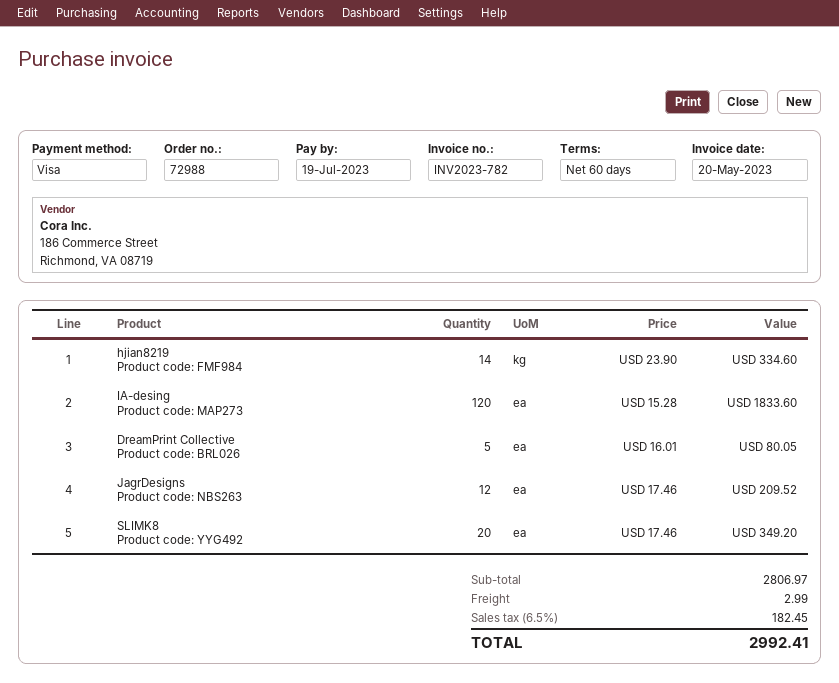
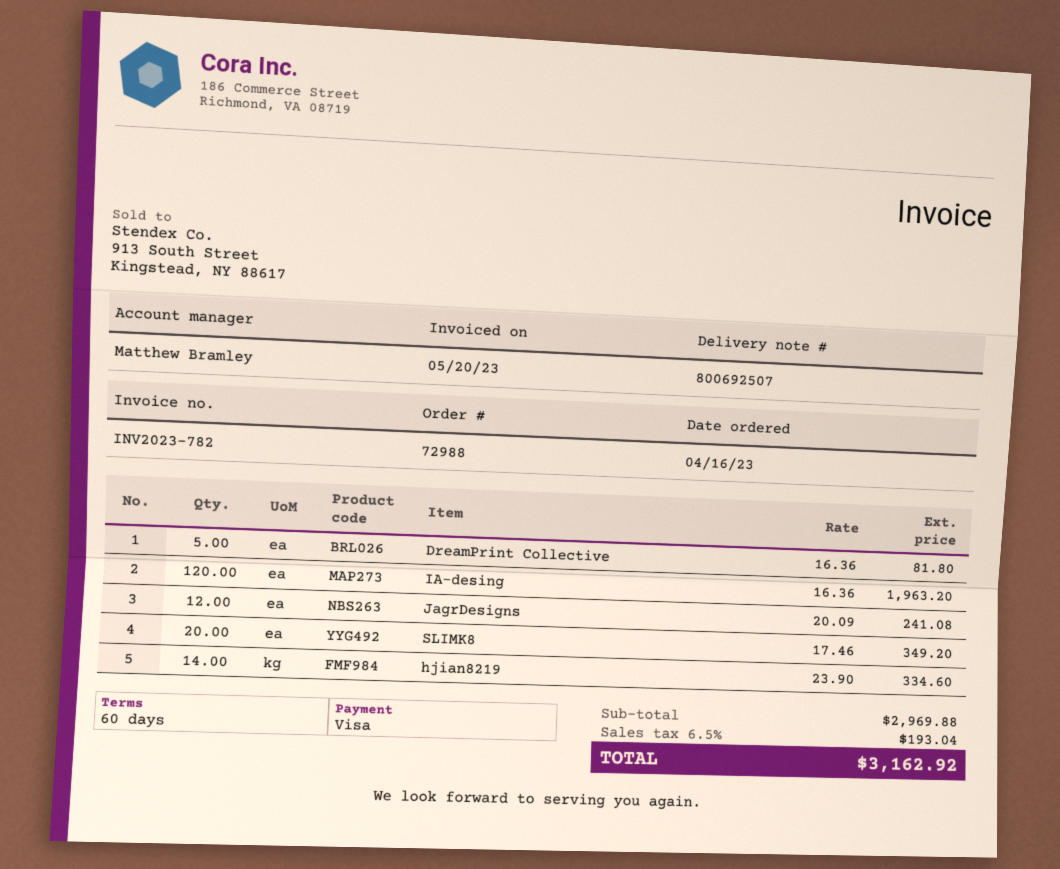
IA-desing: 120 x 15.28 = 1833.60 -> 120 x 16.36 = 1963.20
DreamPrint Collective: 5 x 16.01 = 80.05 -> 5 x 16.36 = 81.80
JagrDesigns: 12 x 17.46 = 209.52 -> 12 x 20.09 = 241.08
subtotal: 2806.97 -> 2969.88
shipping: 2.99 -> none
tax: 6.5% = 182.45 -> 6.5% = 193.04
total: 2992.41 -> 3162.92

